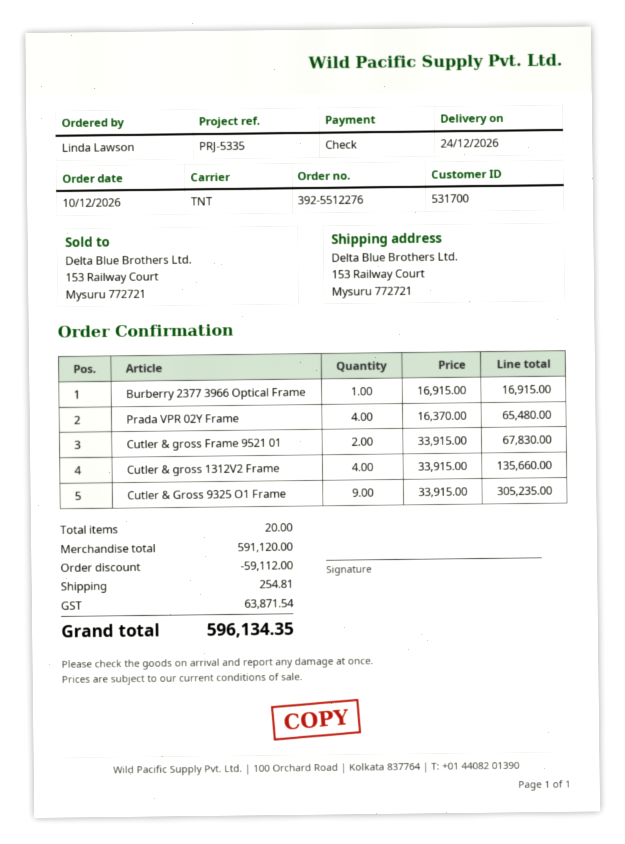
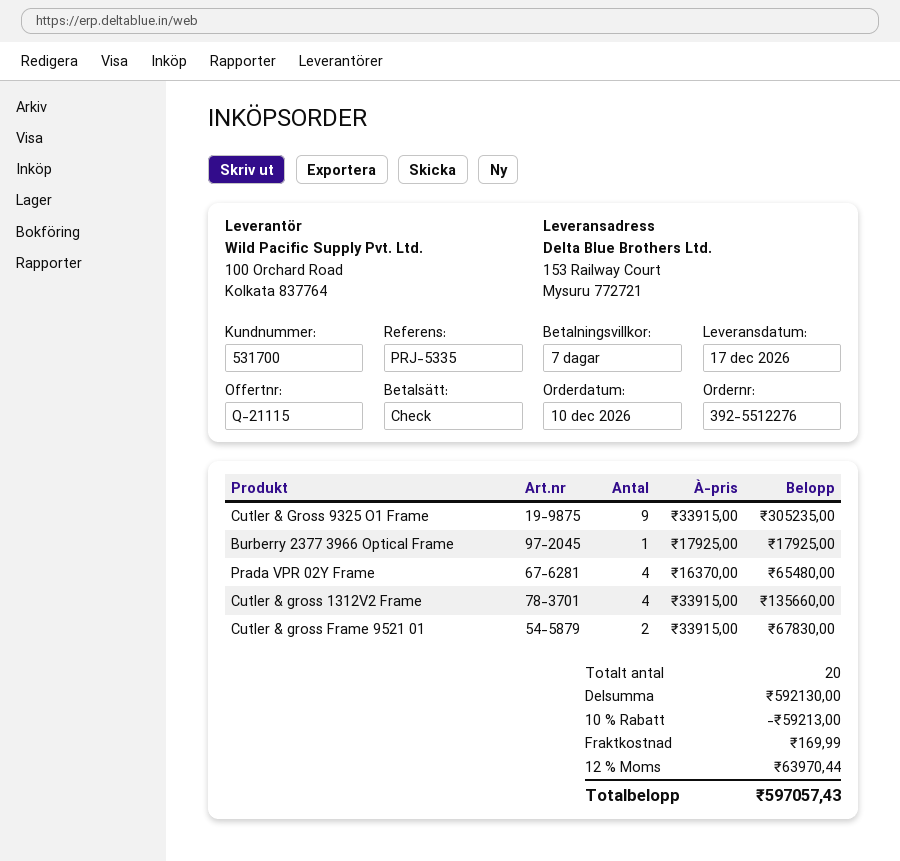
delivery date: 2026-12-24 -> 2026-12-17
Burberry 2377 3966 Optical Frame: 1 x 16915.00 = 16915.00 -> 1 x 17925.00 = 17925.00
subtotal: 591120.00 -> 592130.00
discount: 59112.00 -> 59213.00
shipping: 254.81 -> 169.99
tax: 63871.54 -> 63970.44
total: 596134.35 -> 597057.43

